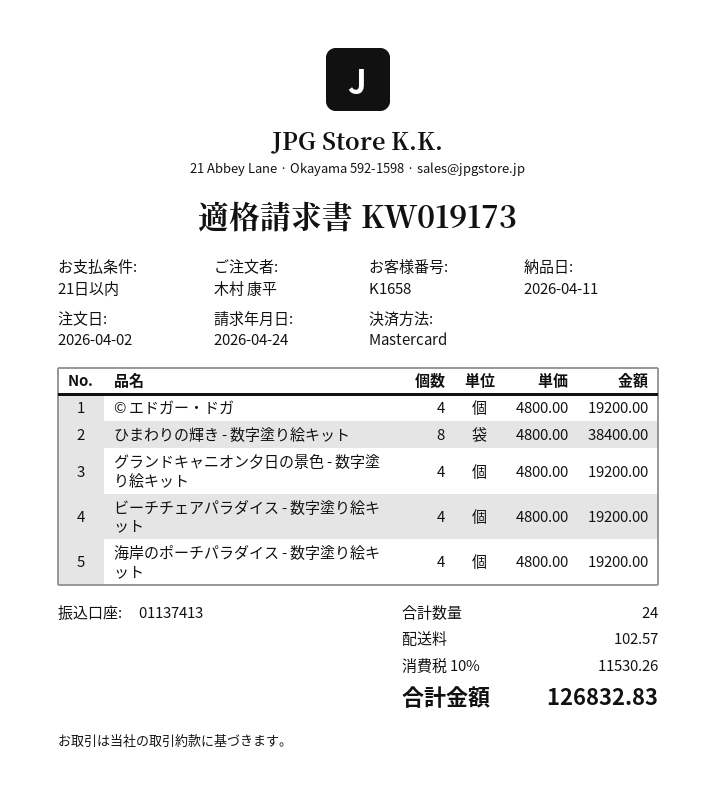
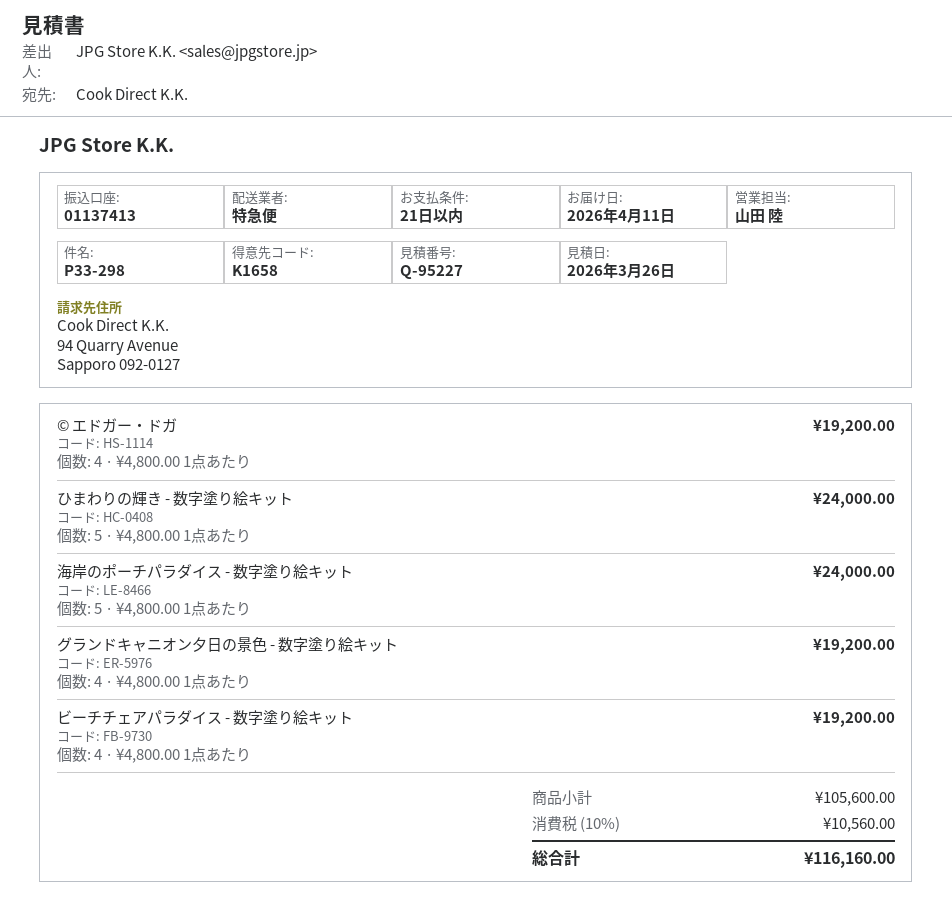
ひまわりの輝き - 数字塗り絵キット: 8 x 4800.00 = 38400.00 -> 5 x 4800.00 = 24000.00
海岸のポーチパラダイス - 数字塗り絵キット: 4 x 4800.00 = 19200.00 -> 5 x 4800.00 = 24000.00
shipping: 102.57 -> none
tax: 10% = 11530.26 -> 10% = 10560.00
total: 126832.83 -> 116160.00

